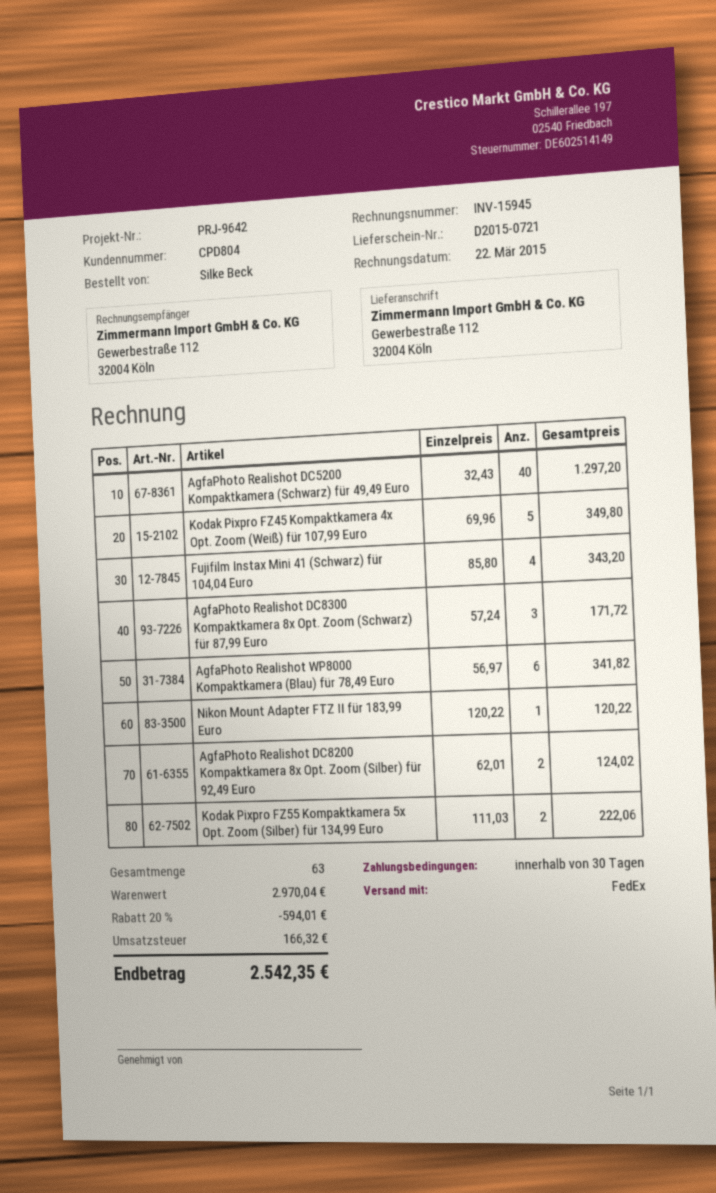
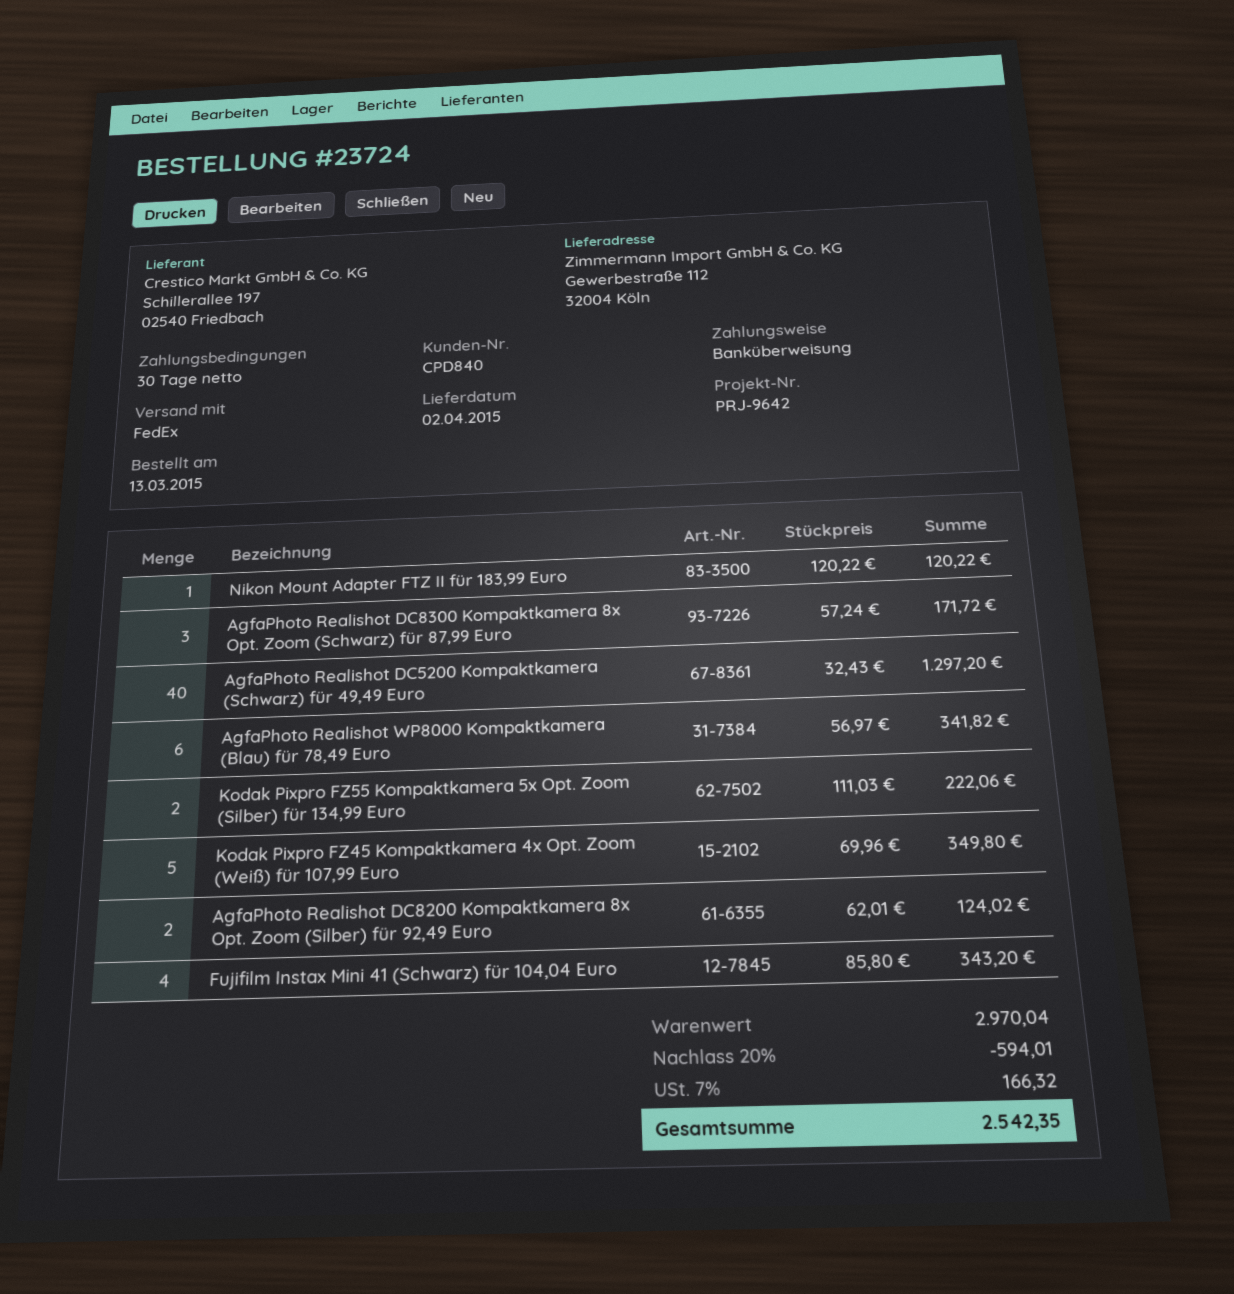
customer number: CPD804 -> CPD840

